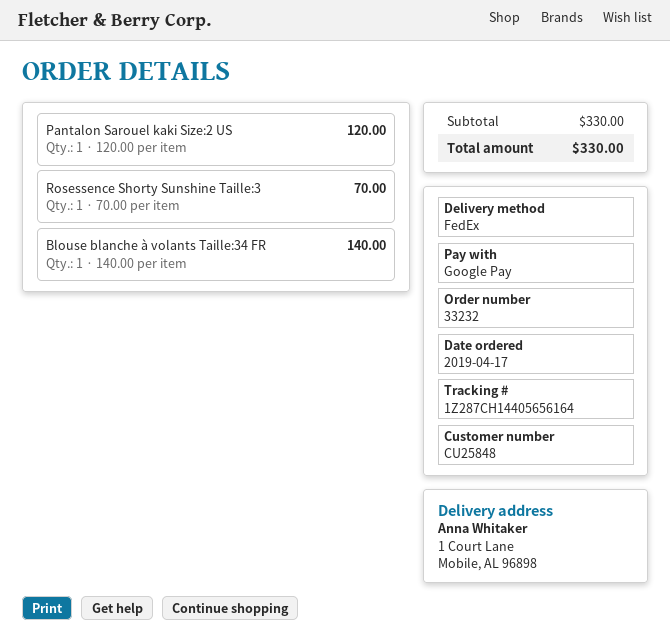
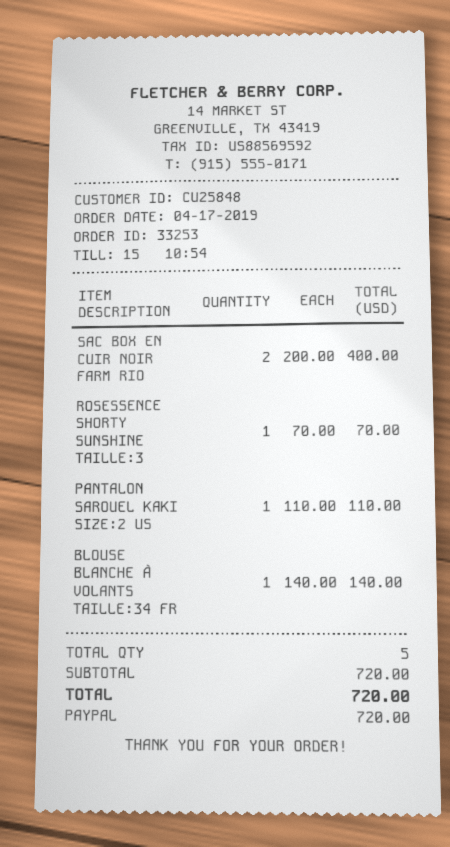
order number: 33232 -> 33253
payment method: Google Pay -> PayPal
Pantalon Sarouel kaki Size:2 US: 1 x 120.00 = 120.00 -> 1 x 110.00 = 110.00
SAC BOX EN CUIR NOIR FARM RIO: none -> 2 x 200.00 = 400.00
subtotal: 330.00 -> 720.00
total: 330.00 -> 720.00

